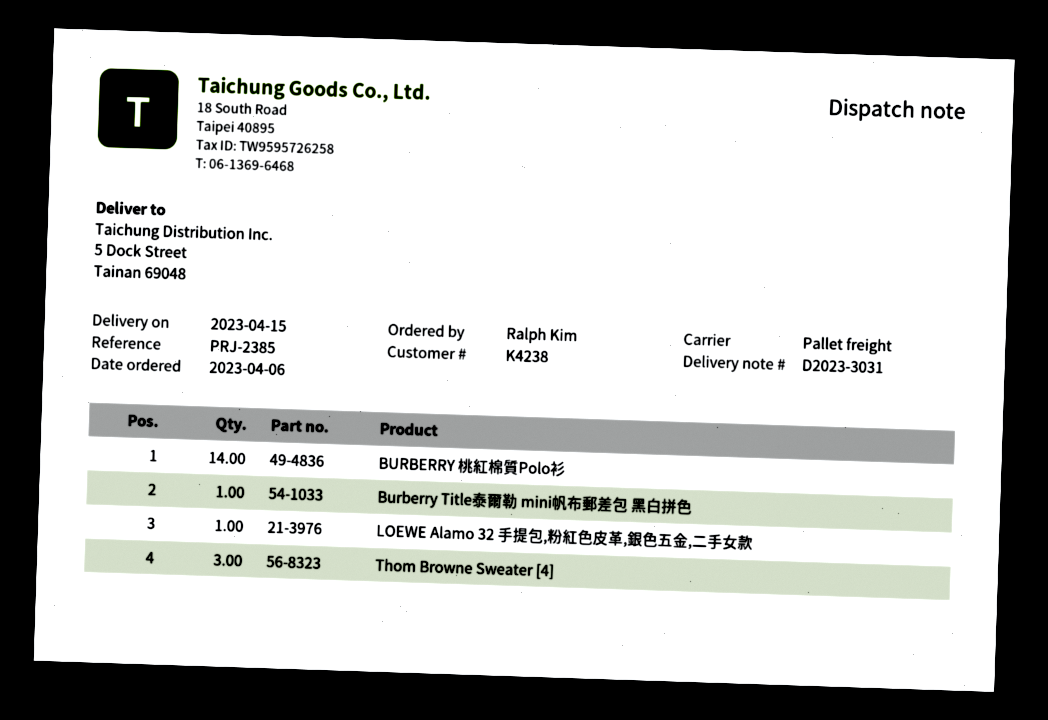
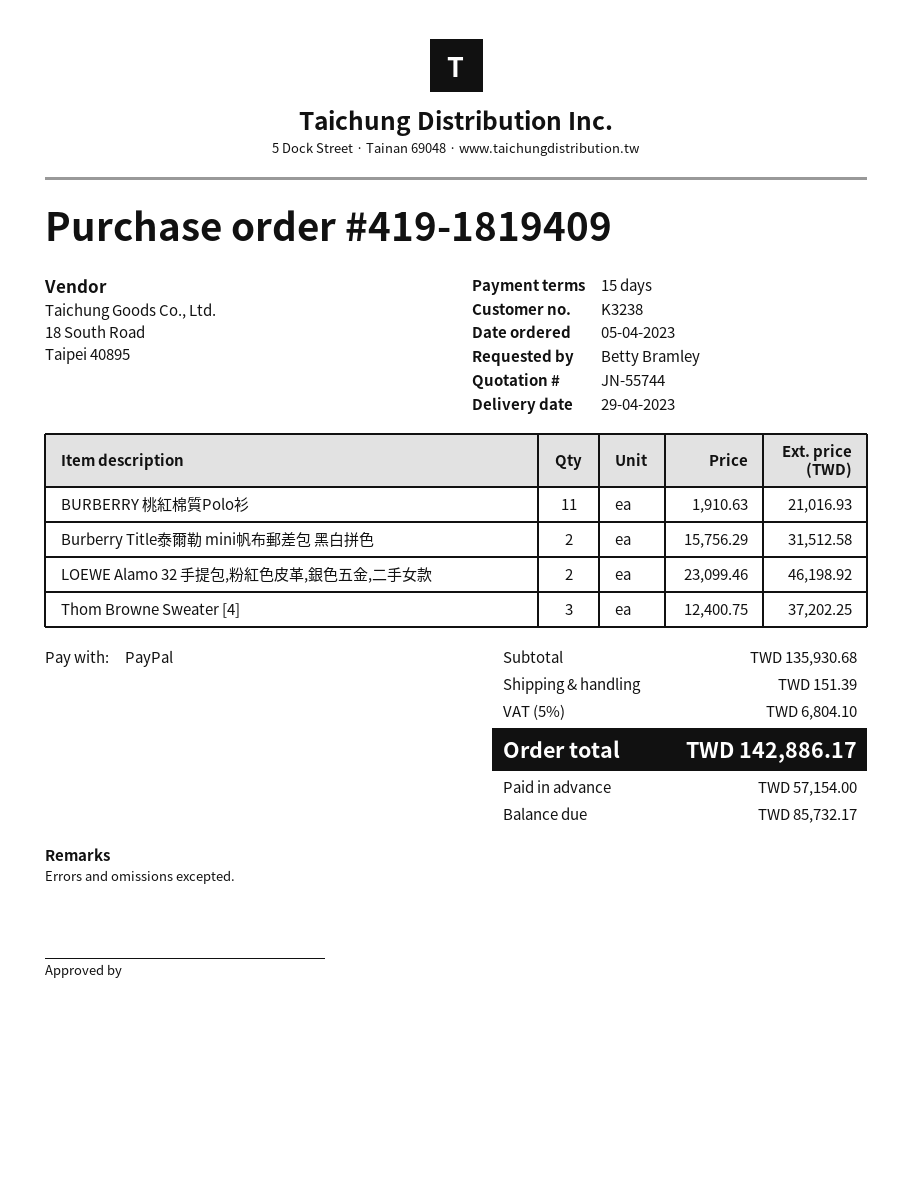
order date: 2023-04-06 -> 2023-04-05
delivery date: 2023-04-15 -> 2023-04-29
customer number: K4238 -> K3238
ordered by: Ralph Kim -> Betty Bramley
BURBERRY 桃紅棉質Polo衫: 14 -> 11
Burberry Title泰爾勒 mini帆布郵差包 黑白拼色: 1 -> 2
LOEWE Alamo 32 手提包,粉紅色皮革,銀色五金,二手女款: 1 -> 2

